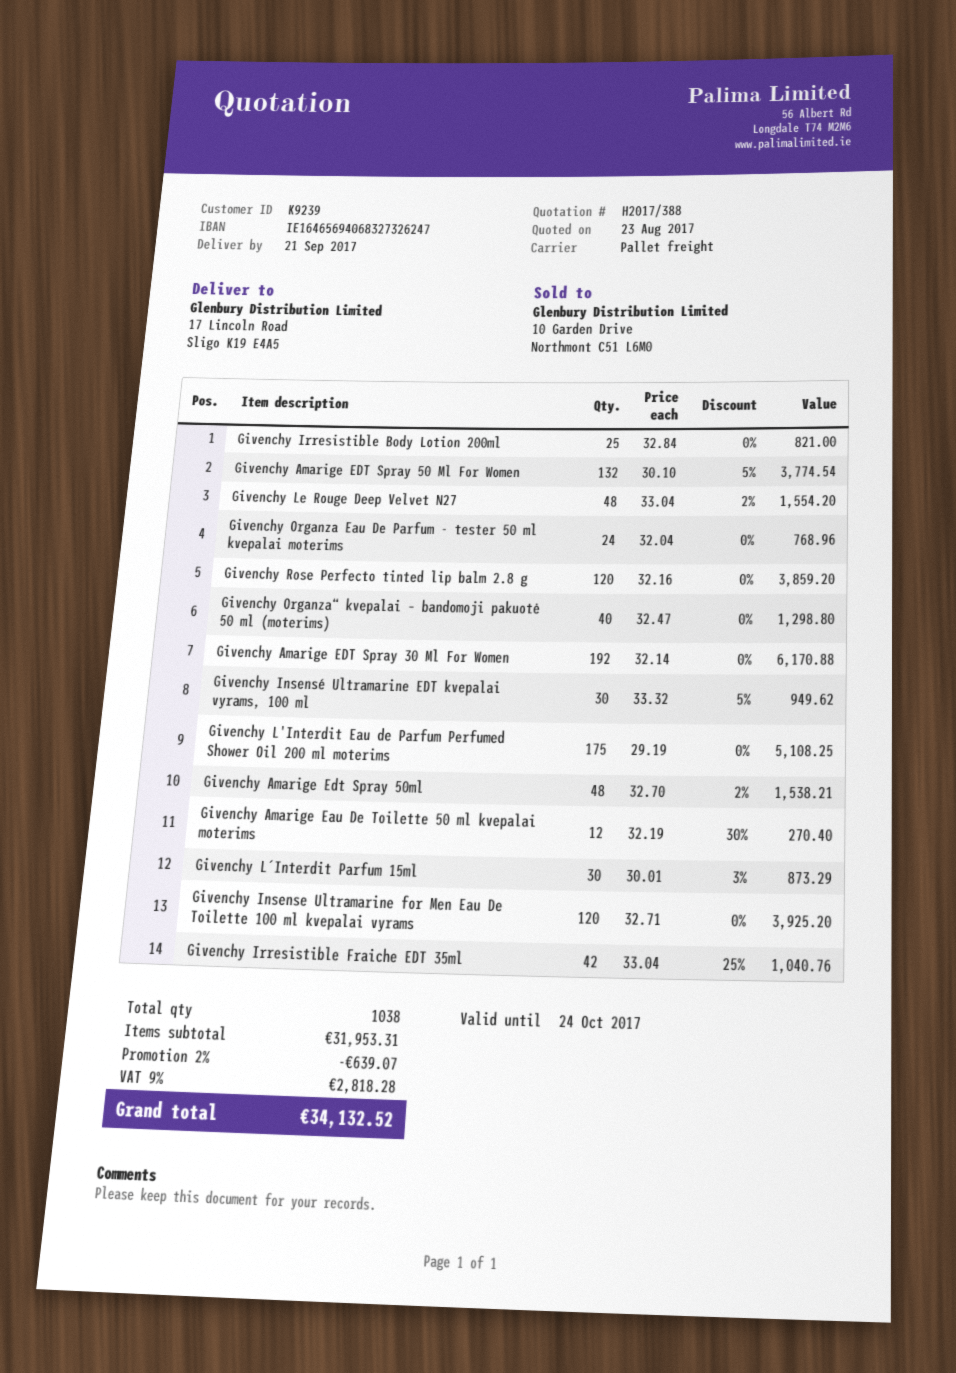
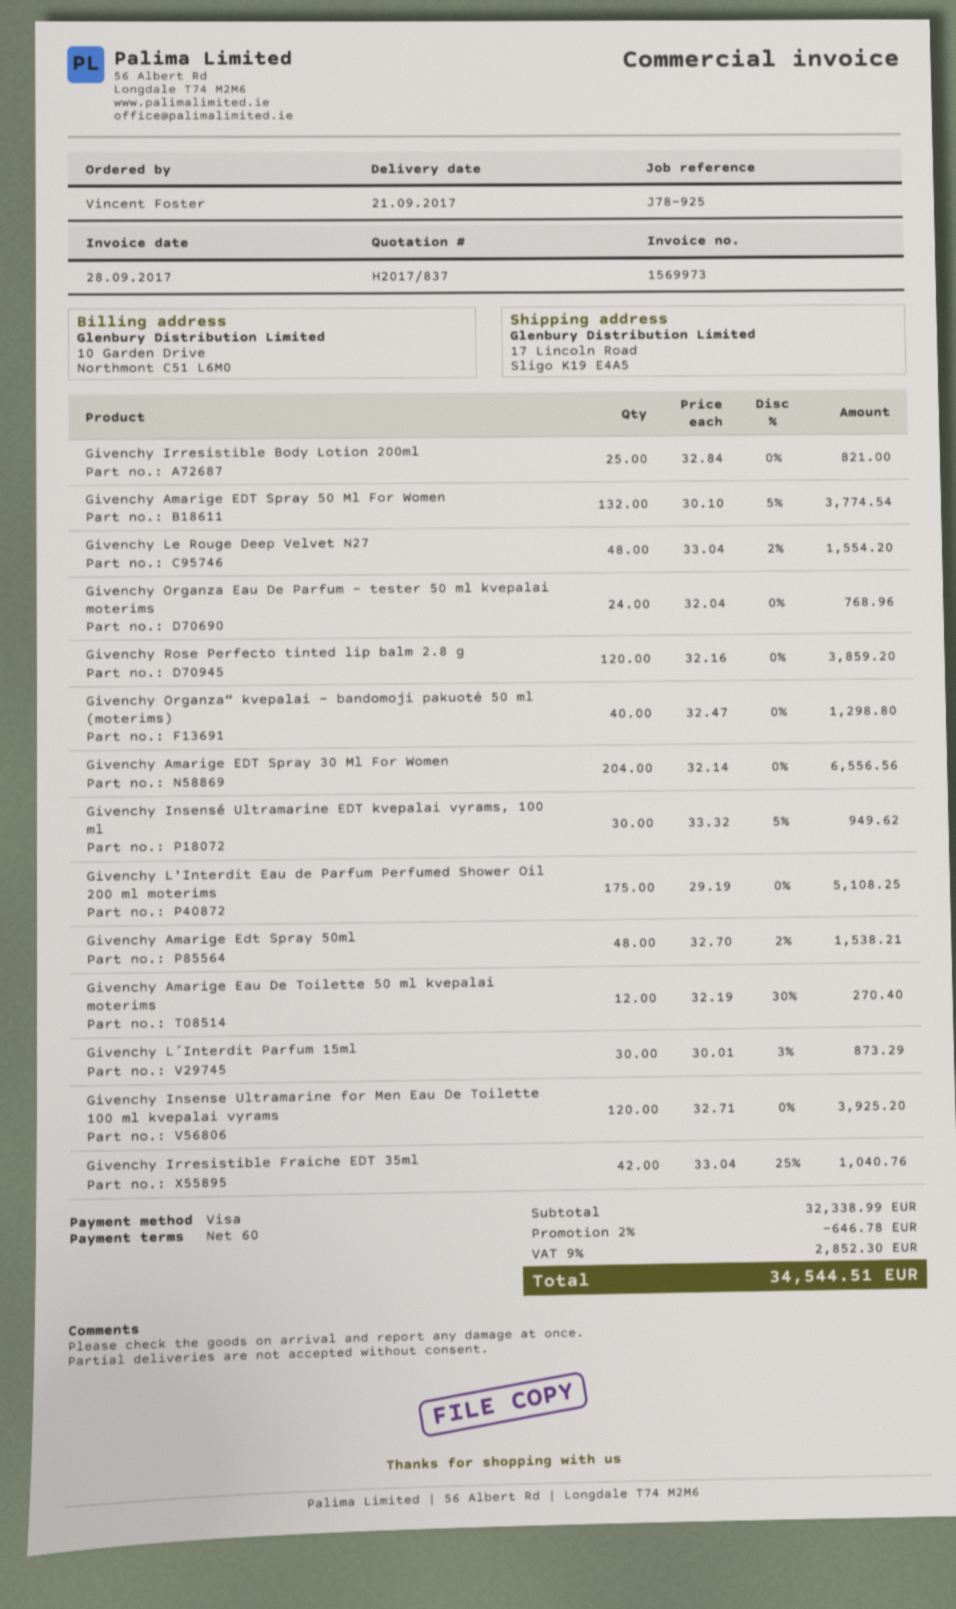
quote number: H2017/388 -> H2017/837
Givenchy Amarige EDT Spray 30 Ml For Women: 192 x 32.14 = 6170.88 -> 204 x 32.14 = 6556.56
subtotal: 31953.31 -> 32338.99
discount: 2% = 639.07 -> 2% = 646.78
tax: 9% = 2818.28 -> 9% = 2852.30
total: 34132.52 -> 34544.51

